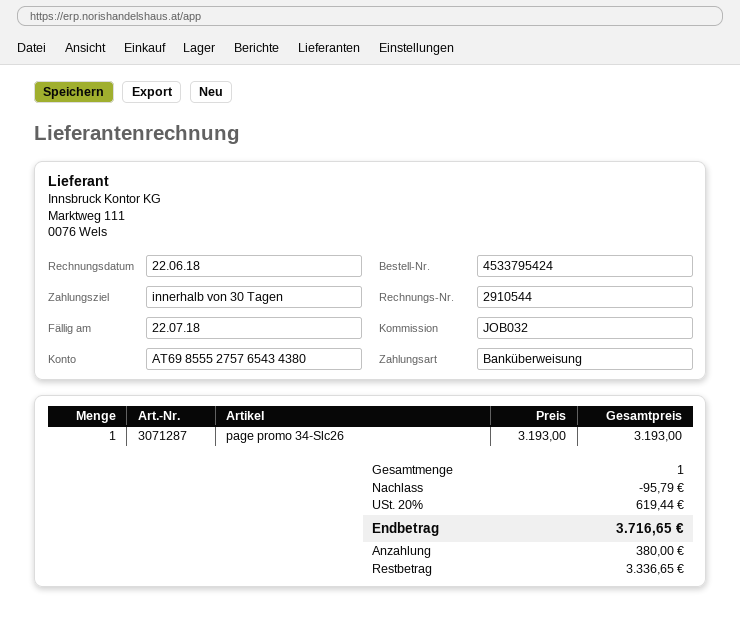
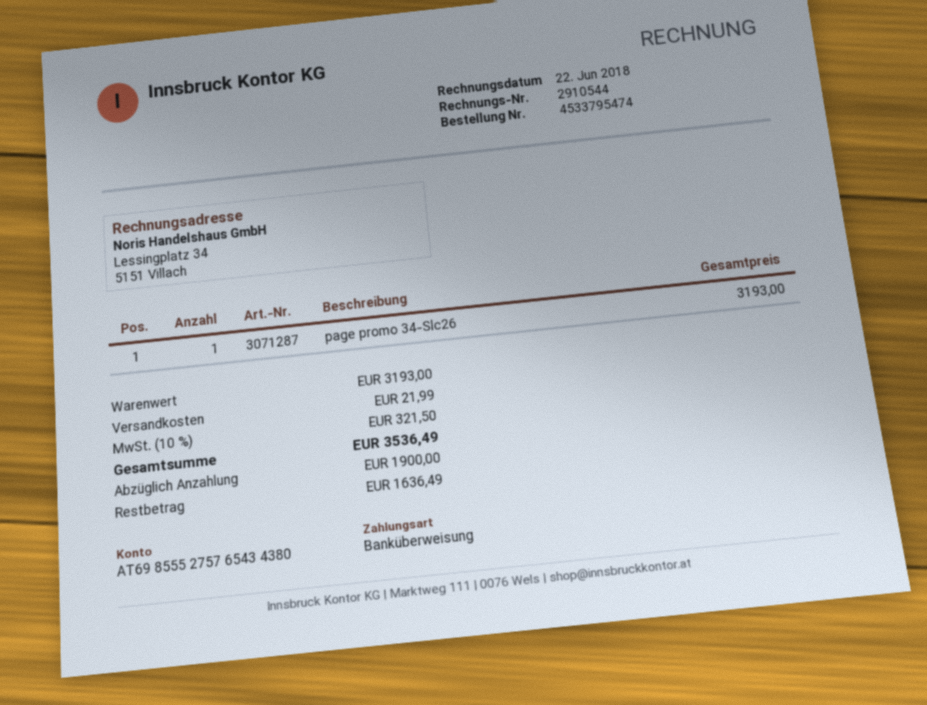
order number: 4533795424 -> 4533795474
discount: 95.79 -> none
shipping: none -> 21.99
tax: 20% = 619.44 -> 10% = 321.50
total: 3716.65 -> 3536.49
deposit: 380.00 -> 1900.00
balance: 3336.65 -> 1636.49

